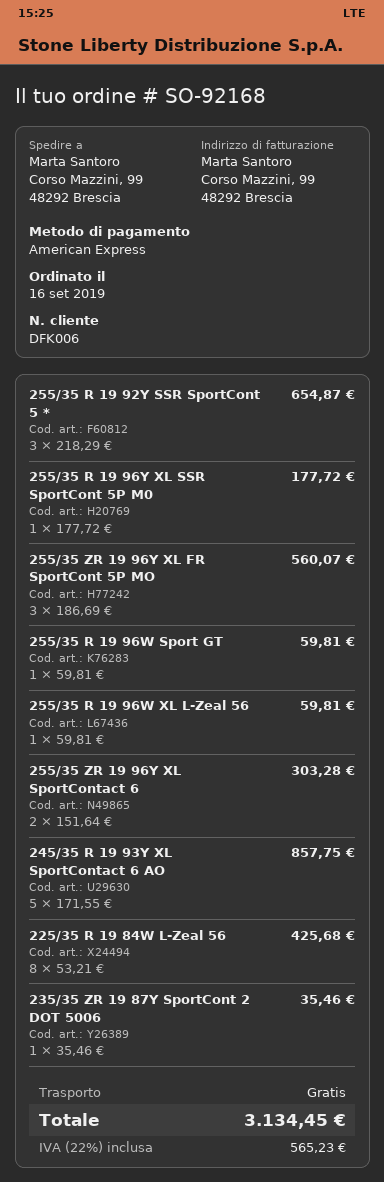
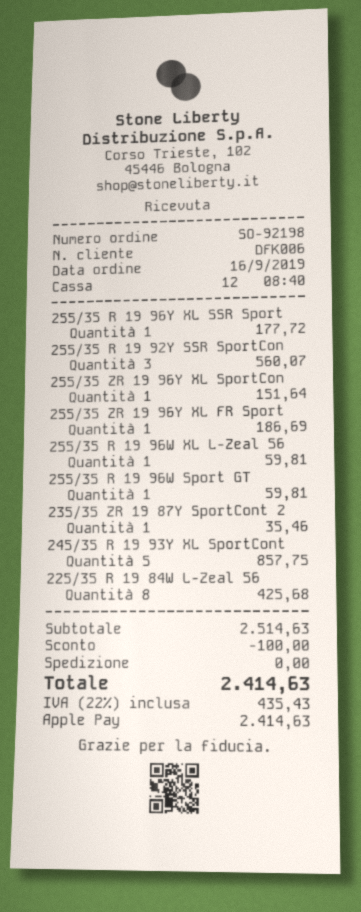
order number: SO-92168 -> SO-92198
payment method: American Express -> Apple Pay
255/35 R 19 92Y SSR SportCont 5 *: 3 for 654.87 -> 3 for 560.07
255/35 ZR 19 96Y XL FR SportCont 5P MO: 3 for 560.07 -> 1 for 186.69
255/35 ZR 19 96Y XL SportContact 6: 2 for 303.28 -> 1 for 151.64
discount: none -> 100.00
tax: 22% = 565.23 -> 22% = 435.43
total: 3134.45 -> 2414.63

